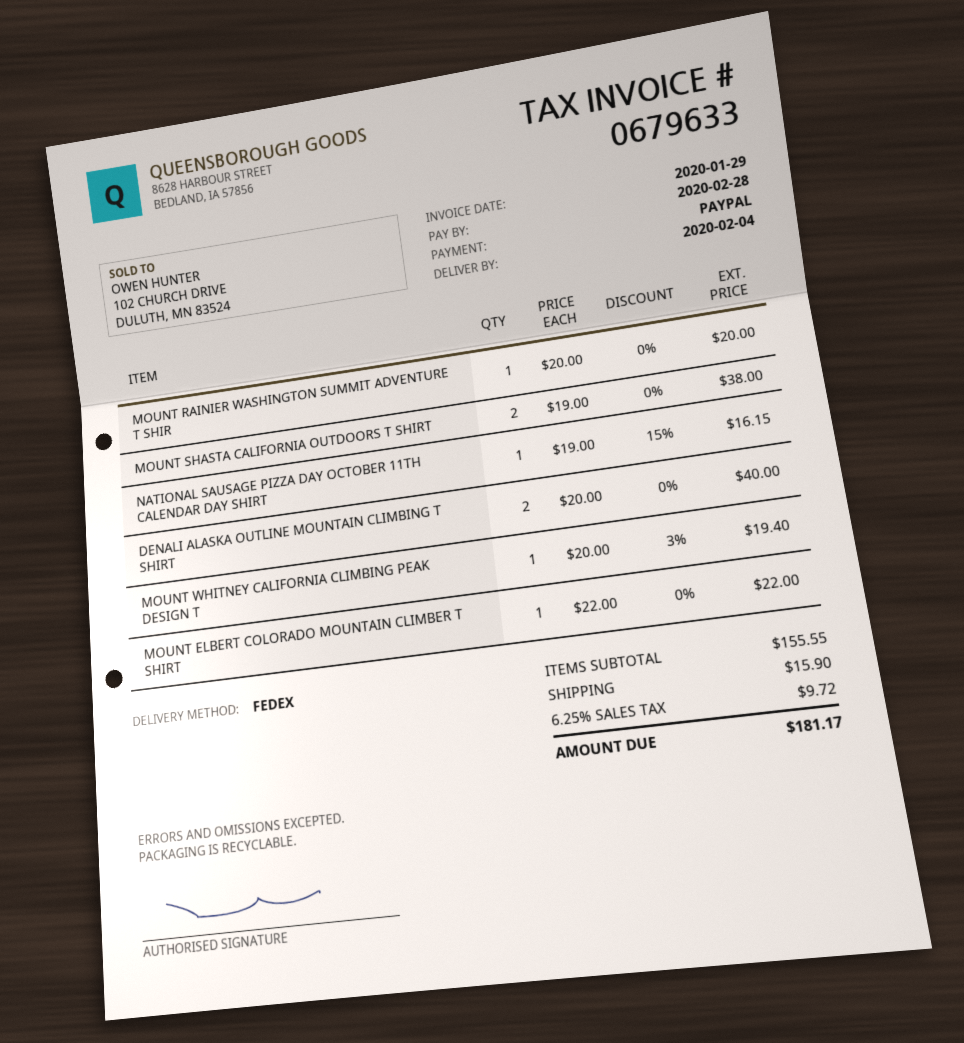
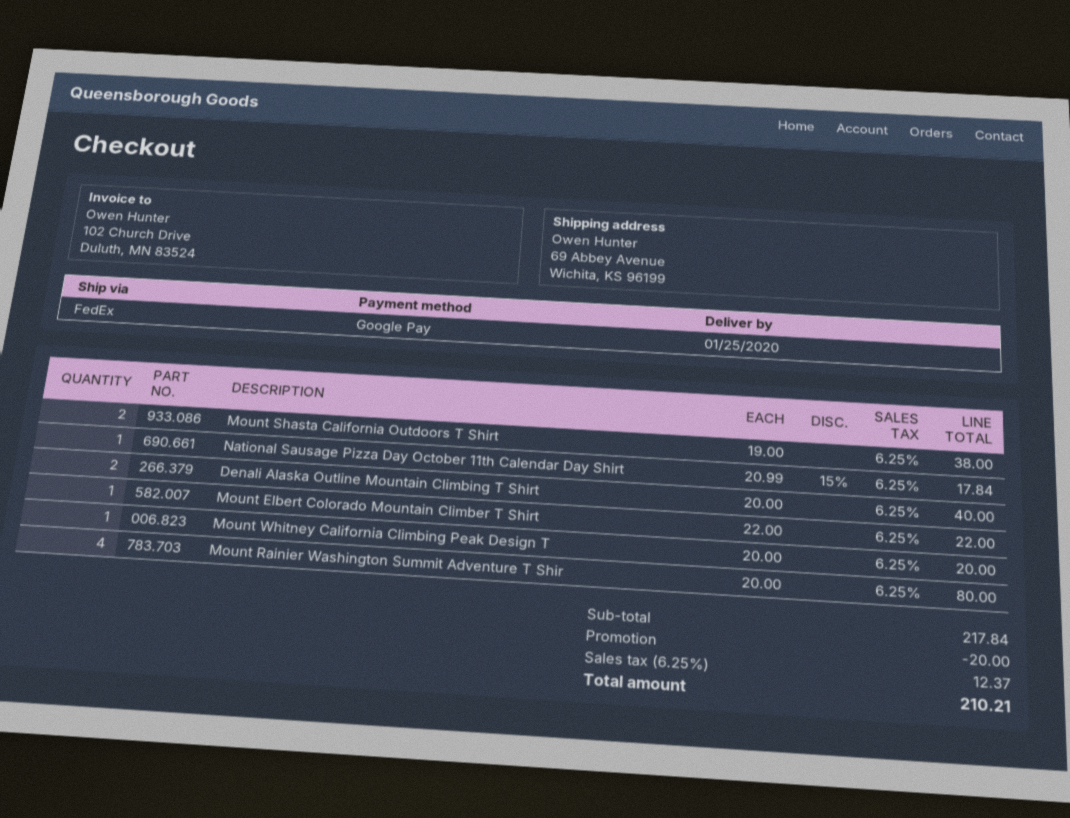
delivery date: 2020-02-04 -> 2020-01-25
payment method: PayPal -> Google Pay
MOUNT RAINIER WASHINGTON SUMMIT ADVENTURE T SHIR: 1 x 20.00 = 20.00 -> 4 x 20.00 = 80.00
NATIONAL SAUSAGE PIZZA DAY OCTOBER 11TH CALENDAR DAY SHIRT: 1 x 19.00 - 15% = 16.15 -> 1 x 20.99 - 15% = 17.84
MOUNT WHITNEY CALIFORNIA CLIMBING PEAK DESIGN T: 1 x 20.00 - 3% = 19.40 -> 1 x 20.00 = 20.00
subtotal: 155.55 -> 217.84
discount: none -> 20.00
shipping: 15.90 -> none
tax: 6.25% = 9.72 -> 6.25% = 12.37
total: 181.17 -> 210.21

